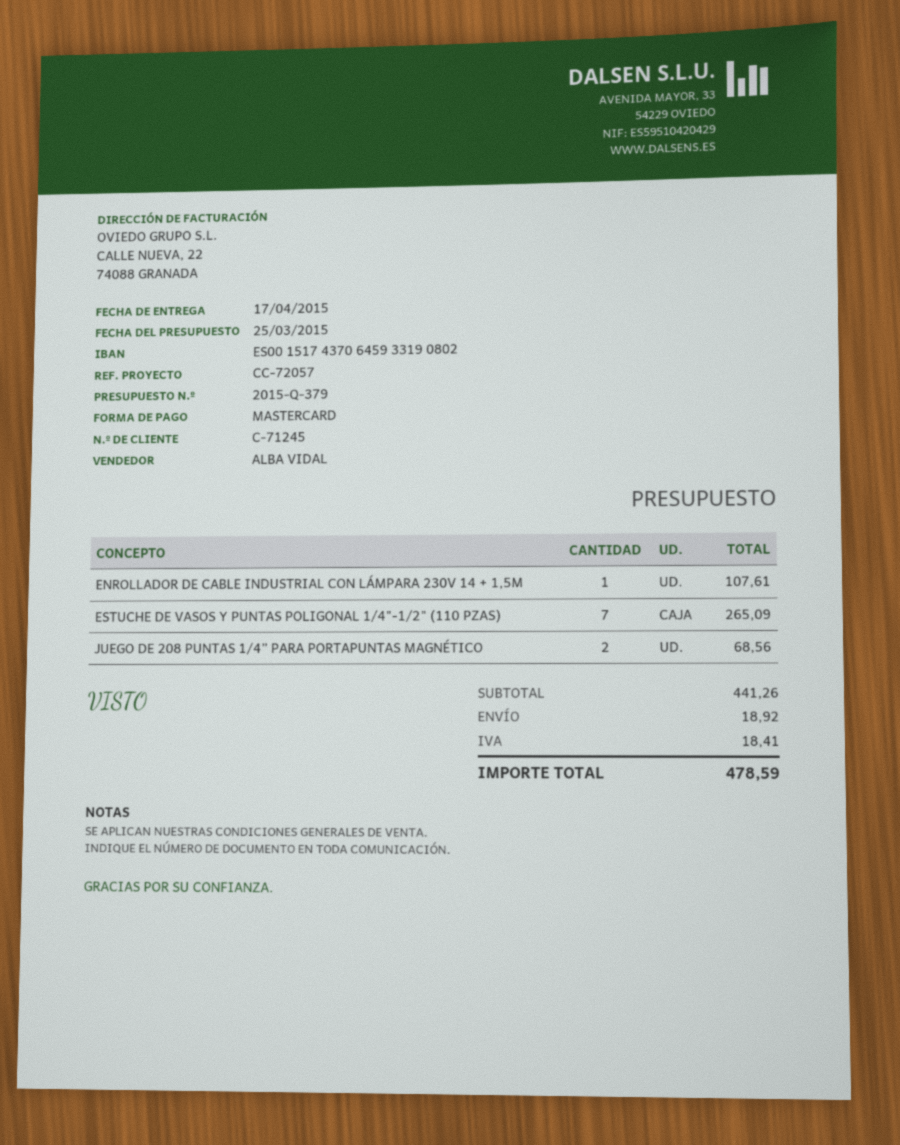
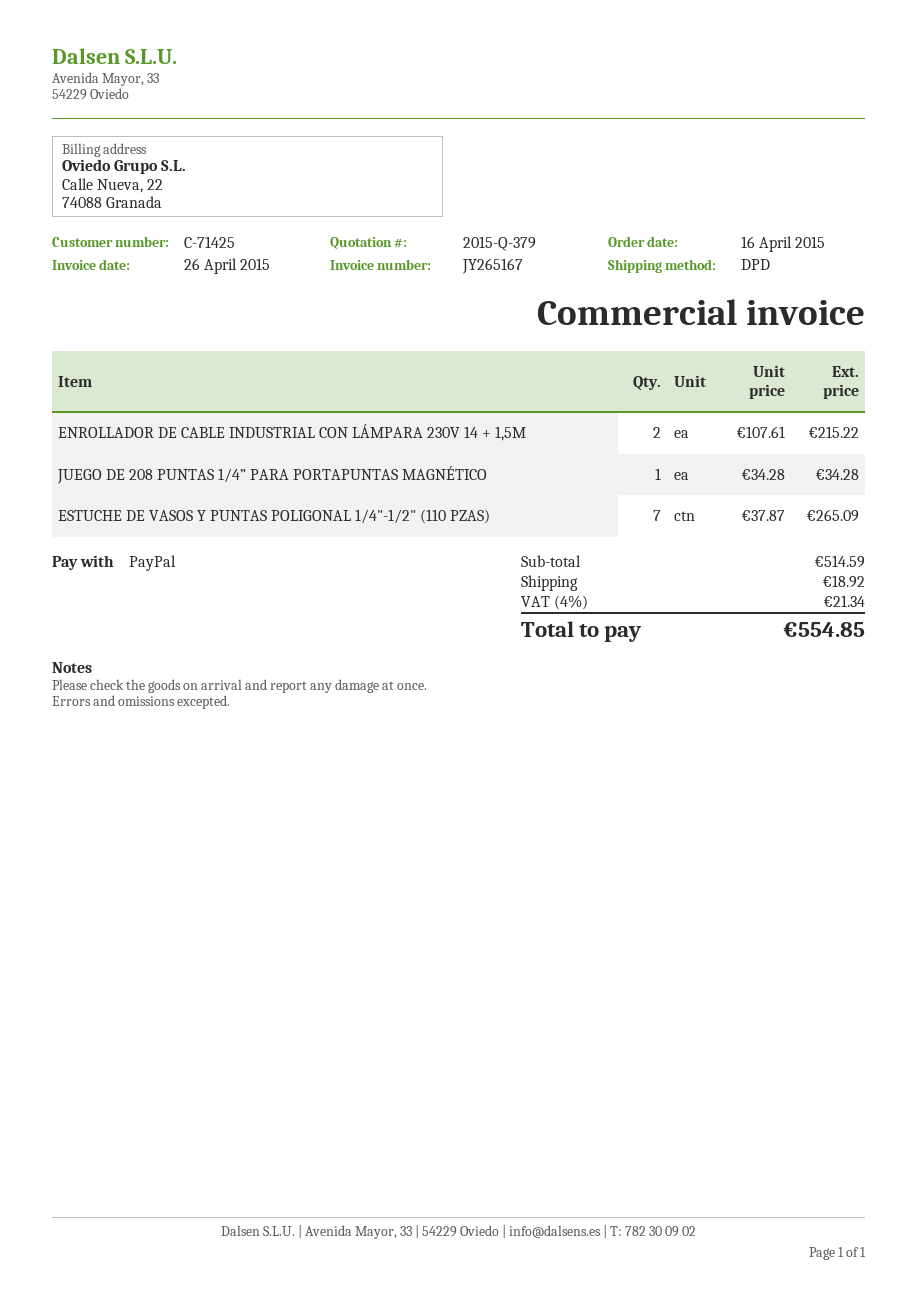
customer number: C-71245 -> C-71425
payment method: Mastercard -> PayPal
ENROLLADOR DE CABLE INDUSTRIAL CON LÁMPARA 230V 14 + 1,5M: 1 for 107.61 -> 2 for 215.22
JUEGO DE 208 PUNTAS 1/4” PARA PORTAPUNTAS MAGNÉTICO: 2 for 68.56 -> 1 for 34.28
subtotal: 441.26 -> 514.59
tax: 18.41 -> 21.34
total: 478.59 -> 554.85

